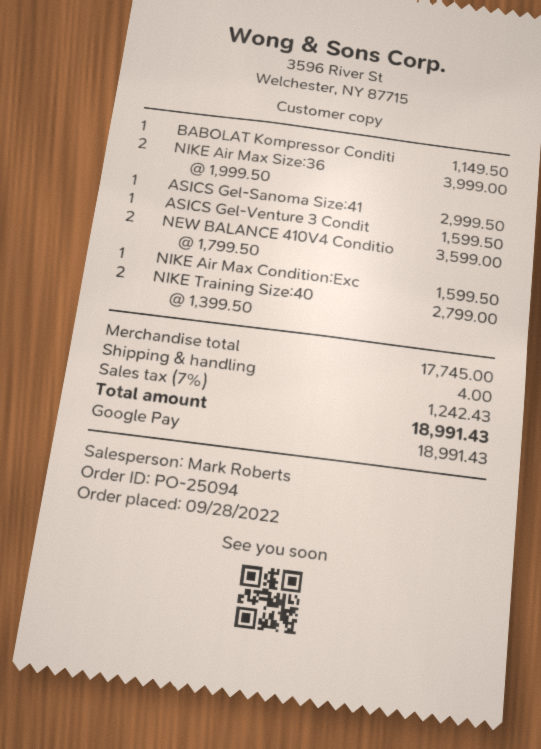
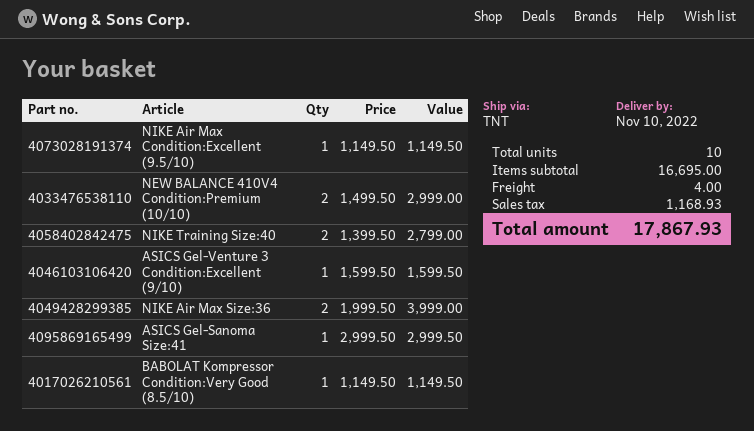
NEW BALANCE 410V4 Conditio: 2 x 1799.50 = 3599.00 -> 2 x 1499.50 = 2999.00
NIKE Air Max Condition:Exc: 1 x 1599.50 = 1599.50 -> 1 x 1149.50 = 1149.50
subtotal: 17745.00 -> 16695.00
tax: 1242.43 -> 1168.93
total: 18991.43 -> 17867.93

